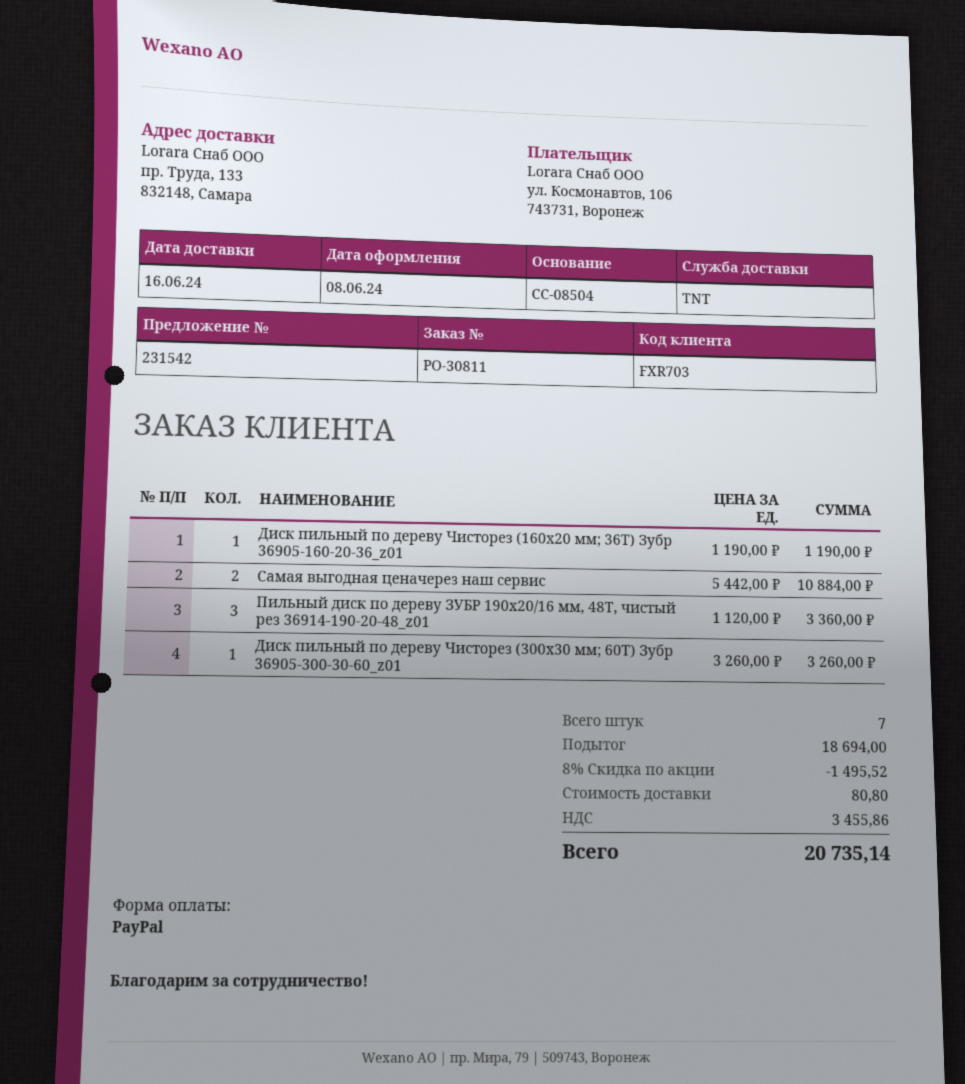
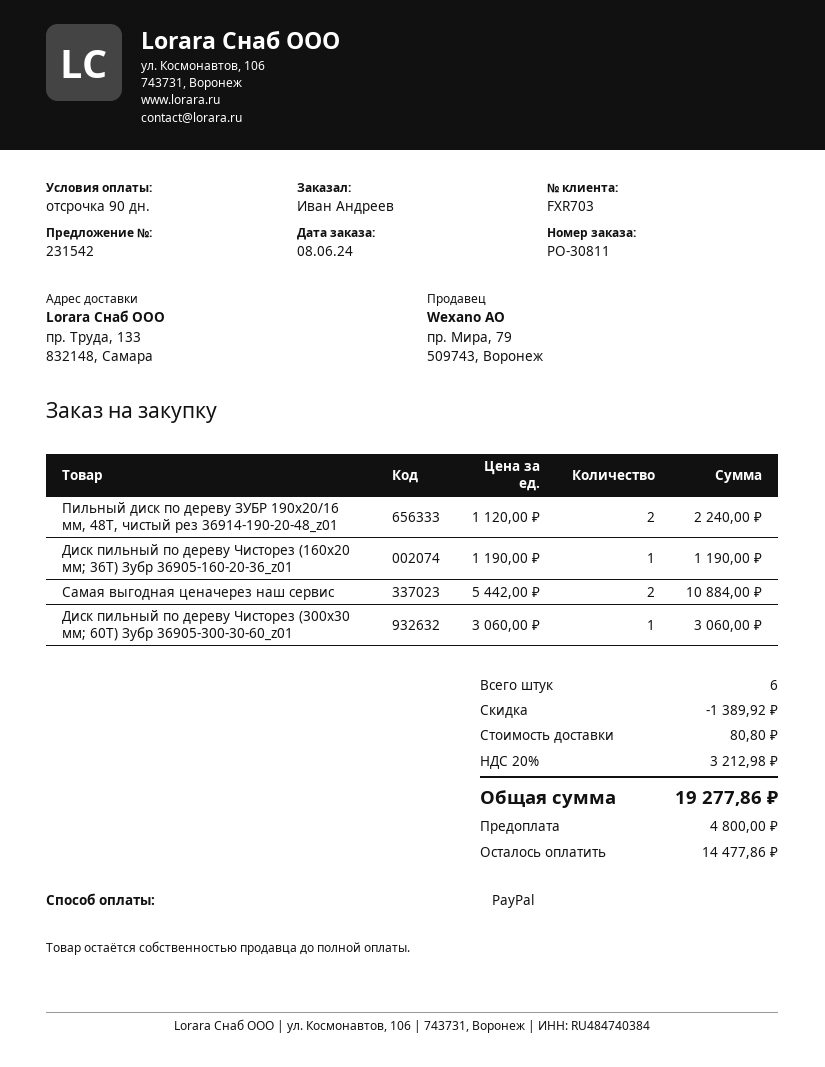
Пильный диск по дереву ЗУБР 190x20/16 мм, 48T, чистый рез 36914-190-20-48_z01: 3 x 1120.00 = 3360.00 -> 2 x 1120.00 = 2240.00
Диск пильный по дереву Чисторез (300х30 мм; 60T) Зубр 36905-300-30-60_z01: 1 x 3260.00 = 3260.00 -> 1 x 3060.00 = 3060.00
total quantity: 7 -> 6
discount: 1495.52 -> 1389.92
tax: 3455.86 -> 3212.98
total: 20735.14 -> 19277.86

